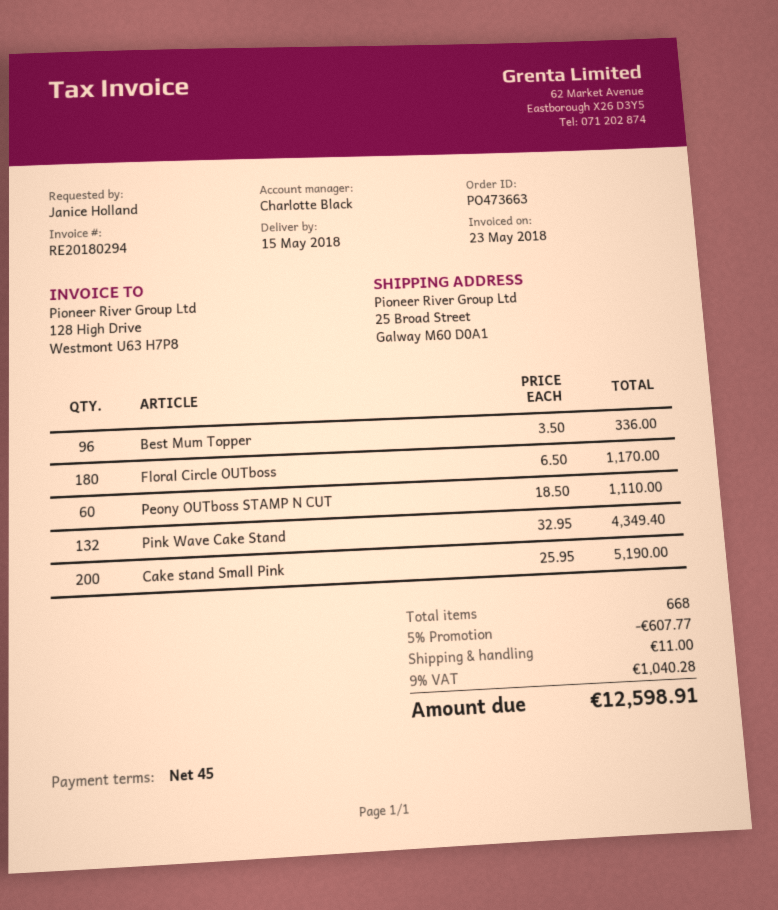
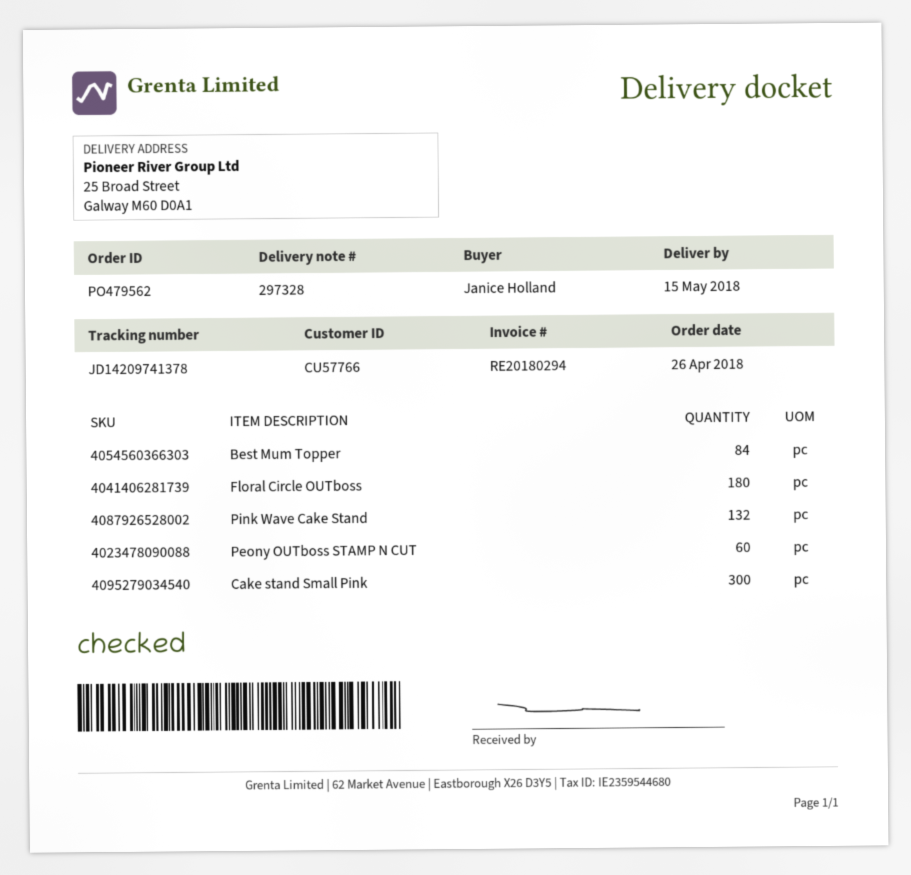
order number: PO473663 -> PO479562
Best Mum Topper: 96 -> 84
Cake stand Small Pink: 200 -> 300

